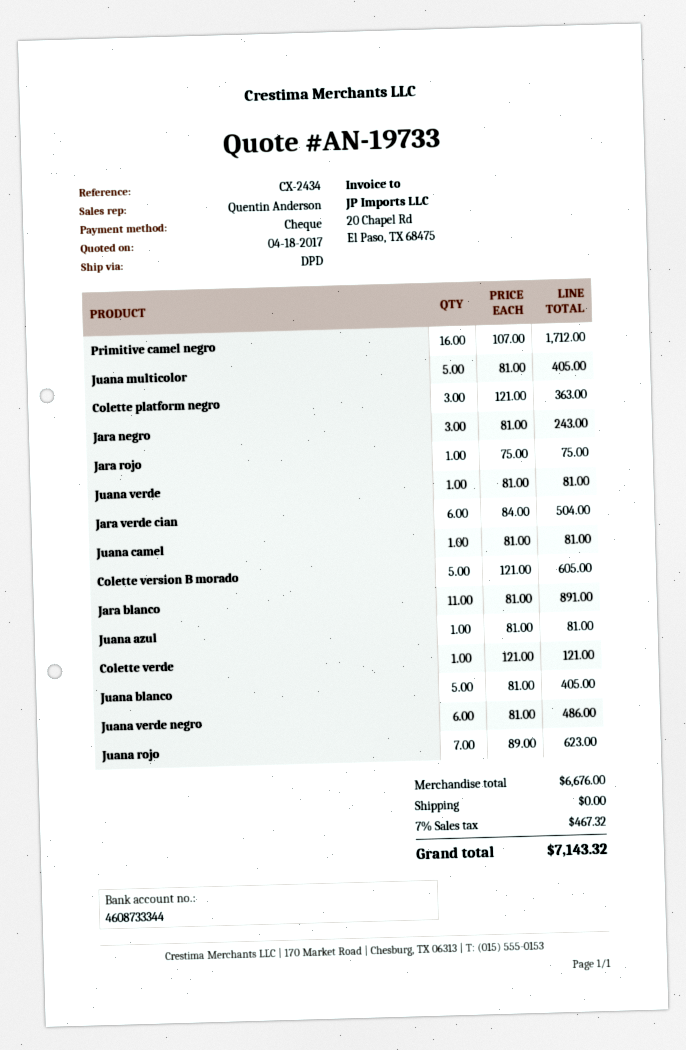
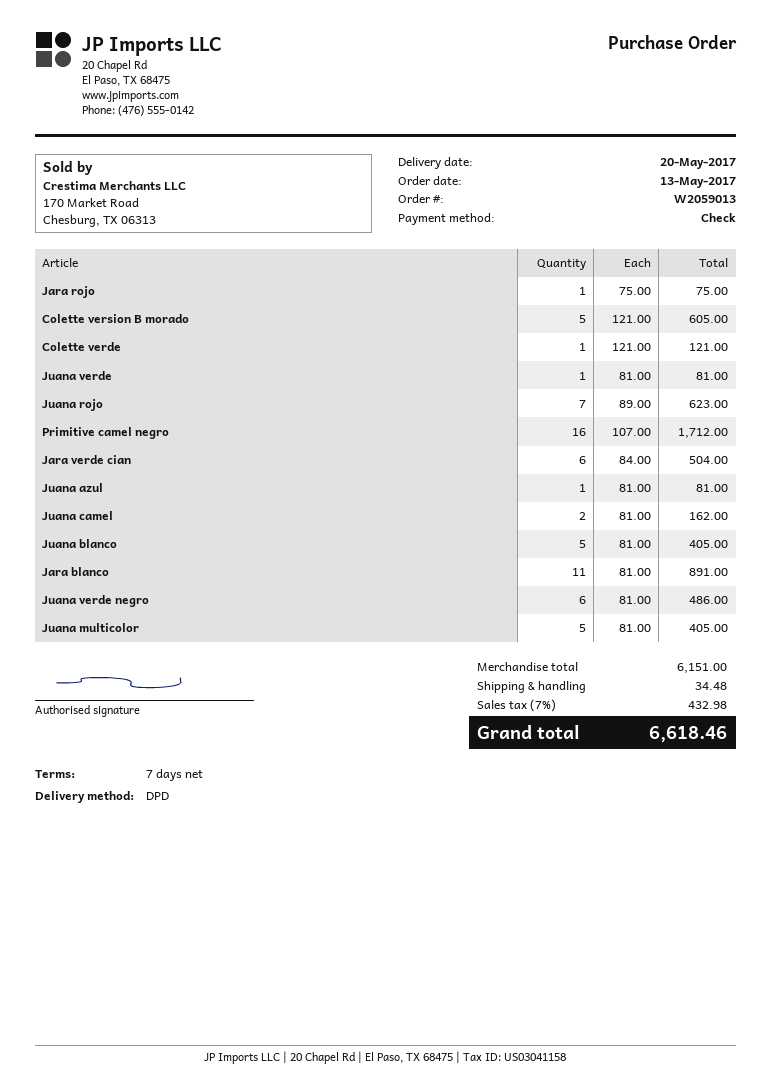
Colette platform negro: 3 x 121.00 = 363.00 -> none
Jara negro: 3 x 81.00 = 243.00 -> none
Juana camel: 1 x 81.00 = 81.00 -> 2 x 81.00 = 162.00
subtotal: 6676.00 -> 6151.00
shipping: 0.00 -> 34.48
tax: 7% = 467.32 -> 7% = 432.98
total: 7143.32 -> 6618.46

